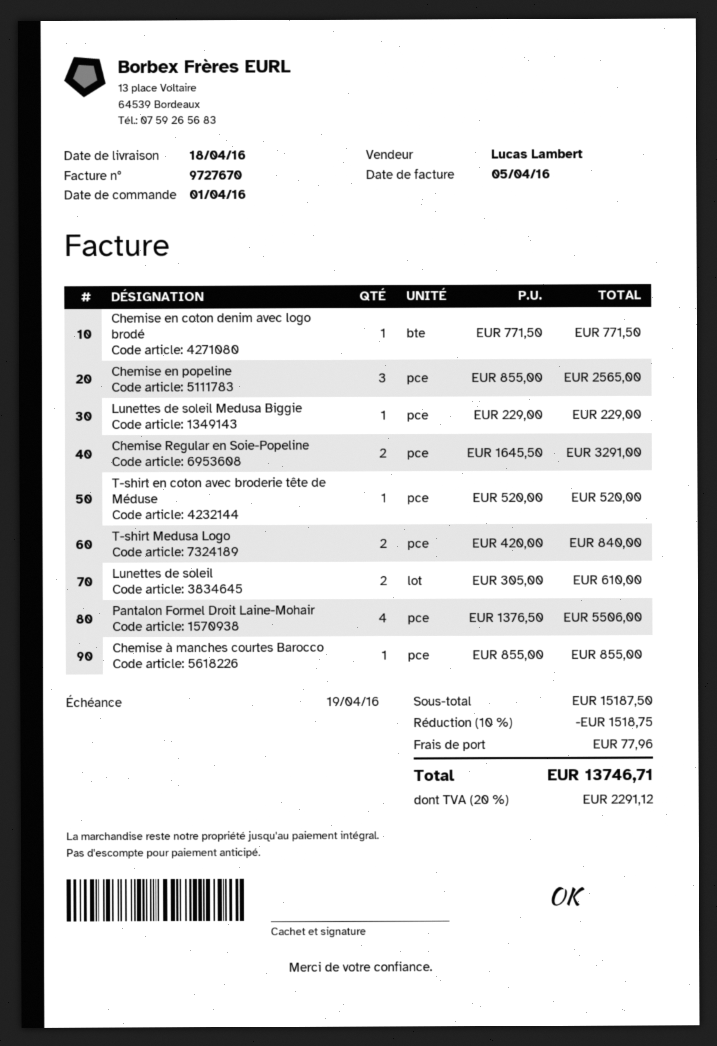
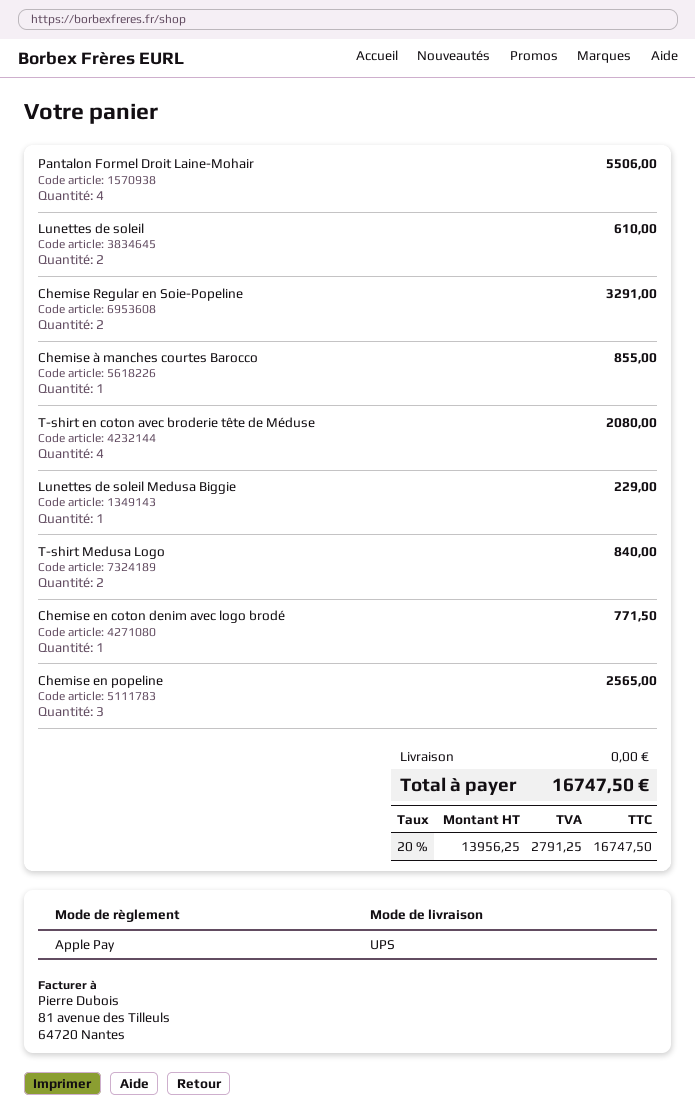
T-shirt en coton avec broderie tête de Méduse: 1 for 520.00 -> 4 for 2080.00
discount: 10% = 1518.75 -> none
shipping: 77.96 -> 0.00
tax: 20% = 2291.12 -> 20% = 2791.25
total: 13746.71 -> 16747.50

